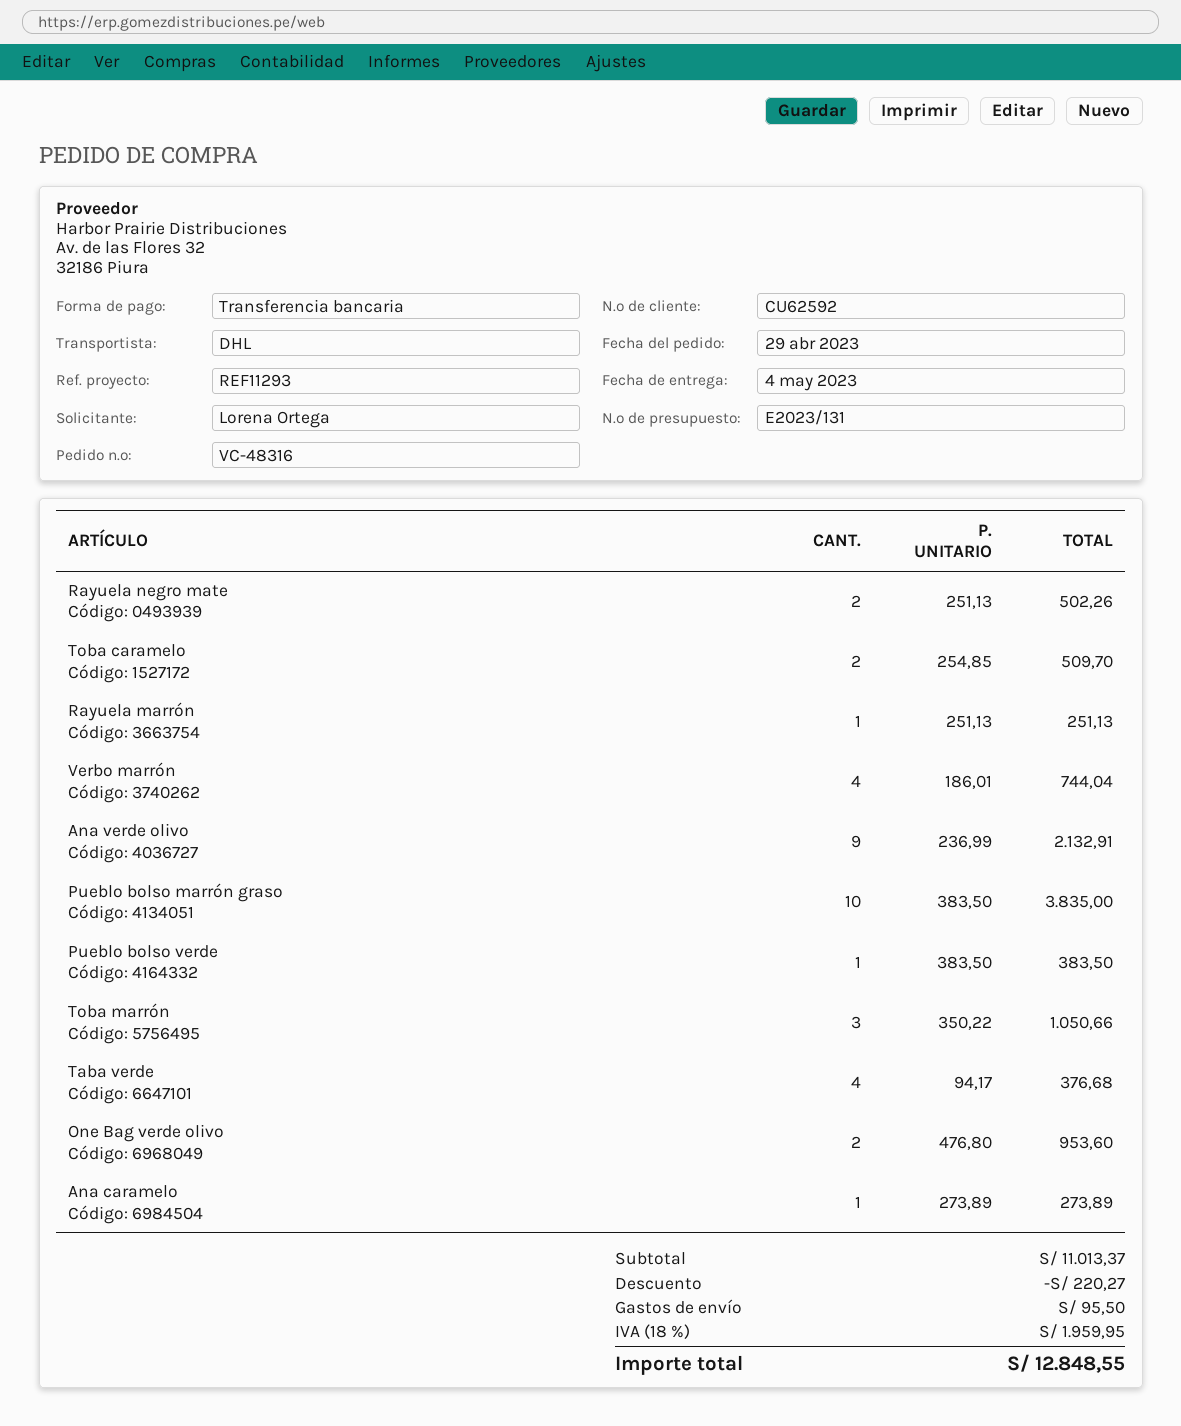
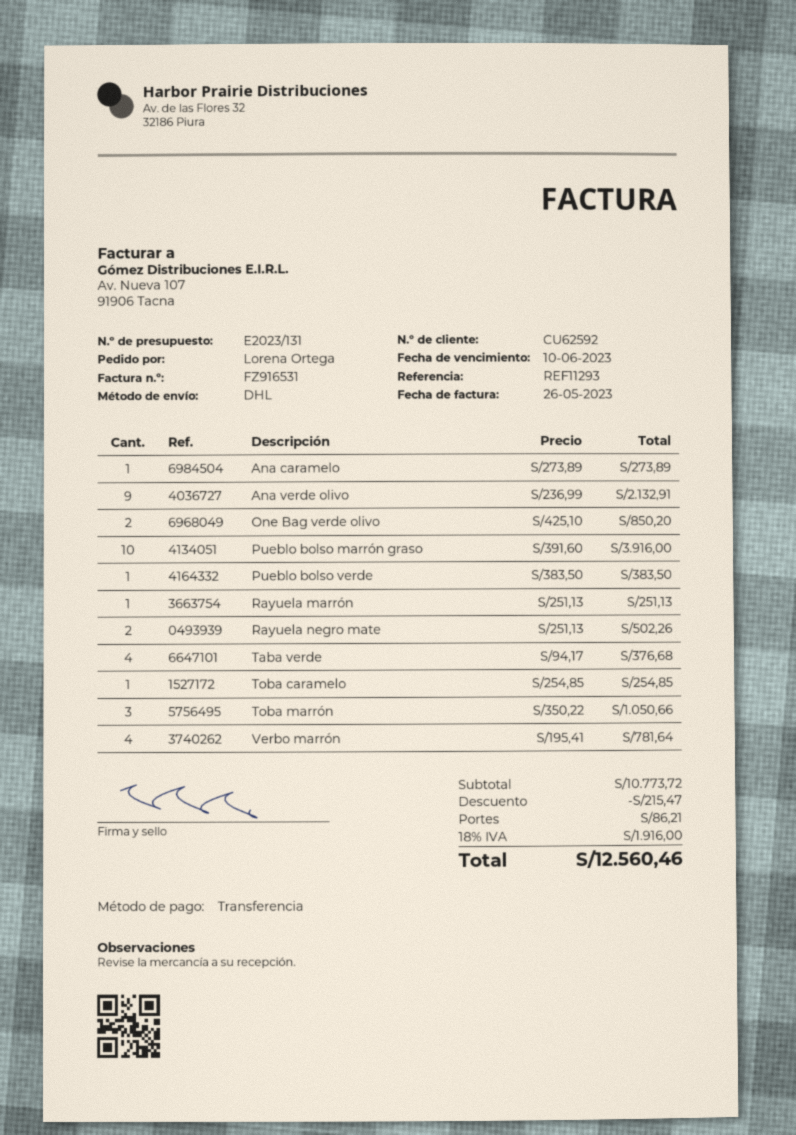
Toba caramelo: 2 x 254.85 = 509.70 -> 1 x 254.85 = 254.85
Verbo marrón: 4 x 186.01 = 744.04 -> 4 x 195.41 = 781.64
Pueblo bolso marrón graso: 10 x 383.50 = 3835.00 -> 10 x 391.60 = 3916.00
One Bag verde olivo: 2 x 476.80 = 953.60 -> 2 x 425.10 = 850.20
subtotal: 11013.37 -> 10773.72
discount: 220.27 -> 215.47
shipping: 95.50 -> 86.21
tax: 18% = 1959.95 -> 18% = 1916.00
total: 12848.55 -> 12560.46

